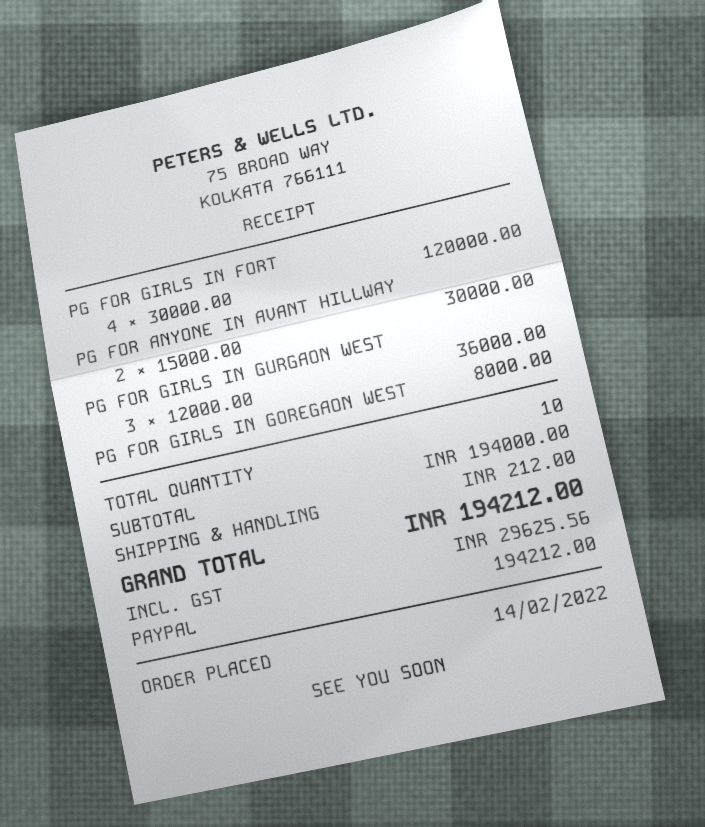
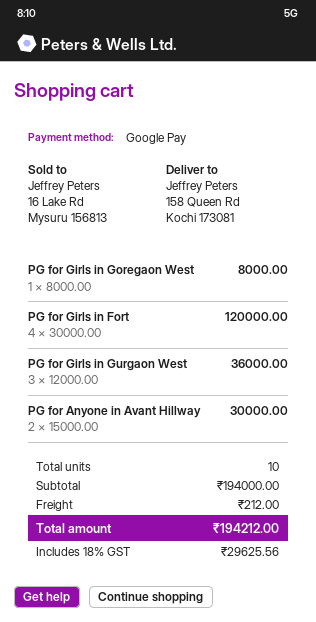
payment method: PayPal -> Google Pay

